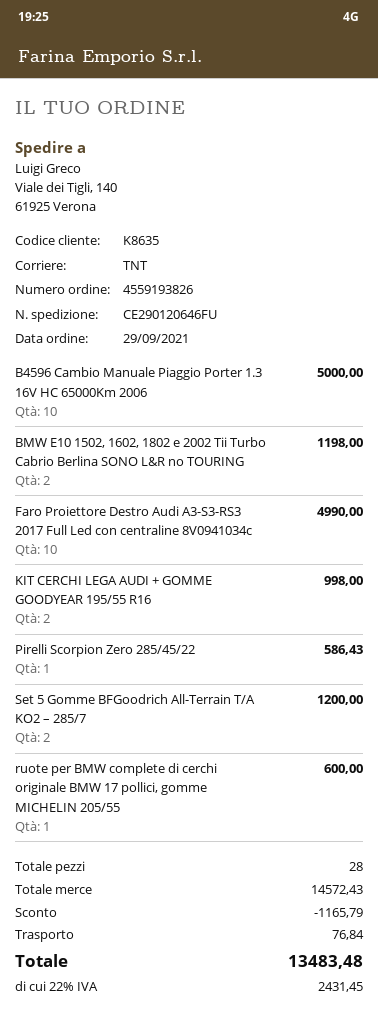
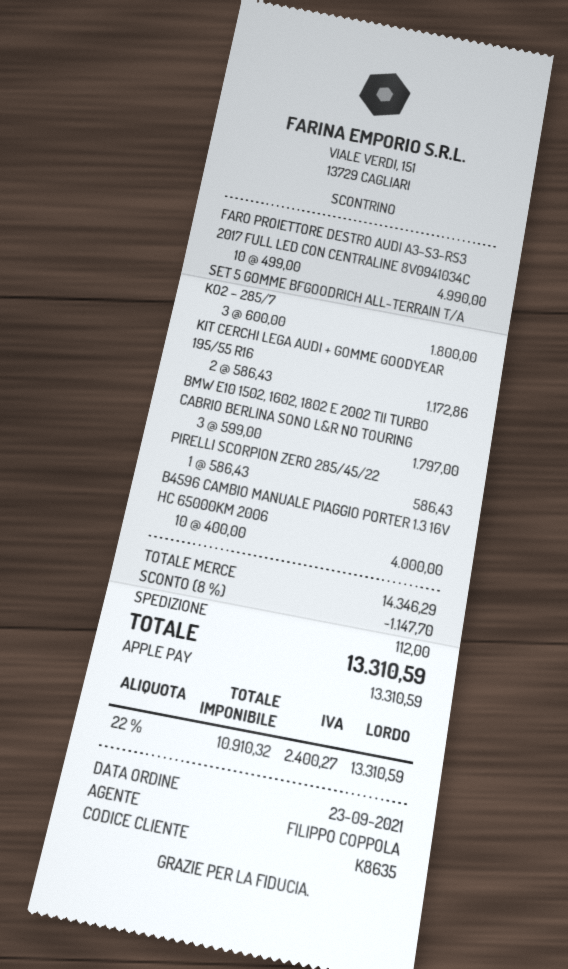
order date: 2021-09-29 -> 2021-09-23
B4596 Cambio Manuale Piaggio Porter 1.3 16V HC 65000Km 2006: 10 for 5000.00 -> 10 for 4000.00
BMW E10 1502, 1602, 1802 e 2002 Tii Turbo Cabrio Berlina SONO L&R no TOURING: 2 for 1198.00 -> 3 for 1797.00
KIT CERCHI LEGA AUDI + GOMME GOODYEAR 195/55 R16: 2 for 998.00 -> 2 for 1172.86
Set 5 Gomme BFGoodrich All-Terrain T/A KO2 – 285/7: 2 for 1200.00 -> 3 for 1800.00
ruote per BMW complete di cerchi originale BMW 17 pollici, gomme MICHELIN 205/55: 1 for 600.00 -> none
subtotal: 14572.43 -> 14346.29
discount: 1165.79 -> 1147.70
shipping: 76.84 -> 112.00
tax: 22% = 2431.45 -> 22% = 2400.27
total: 13483.48 -> 13310.59

